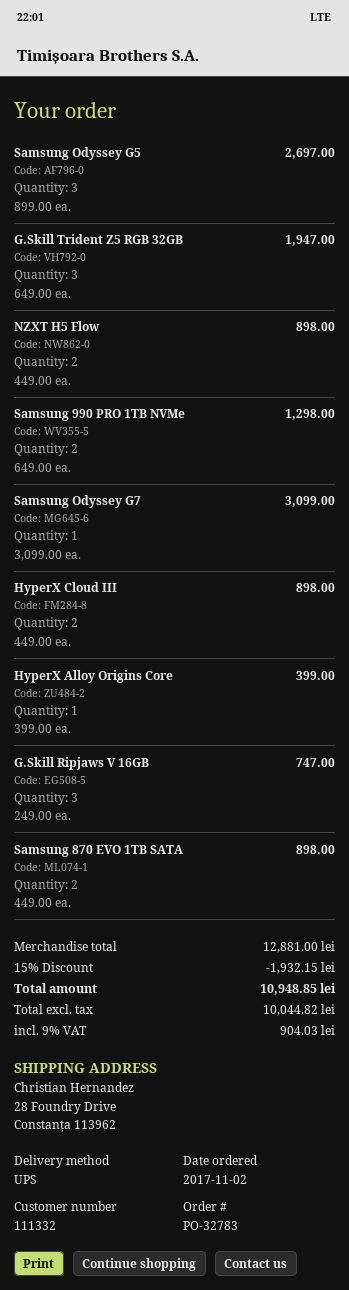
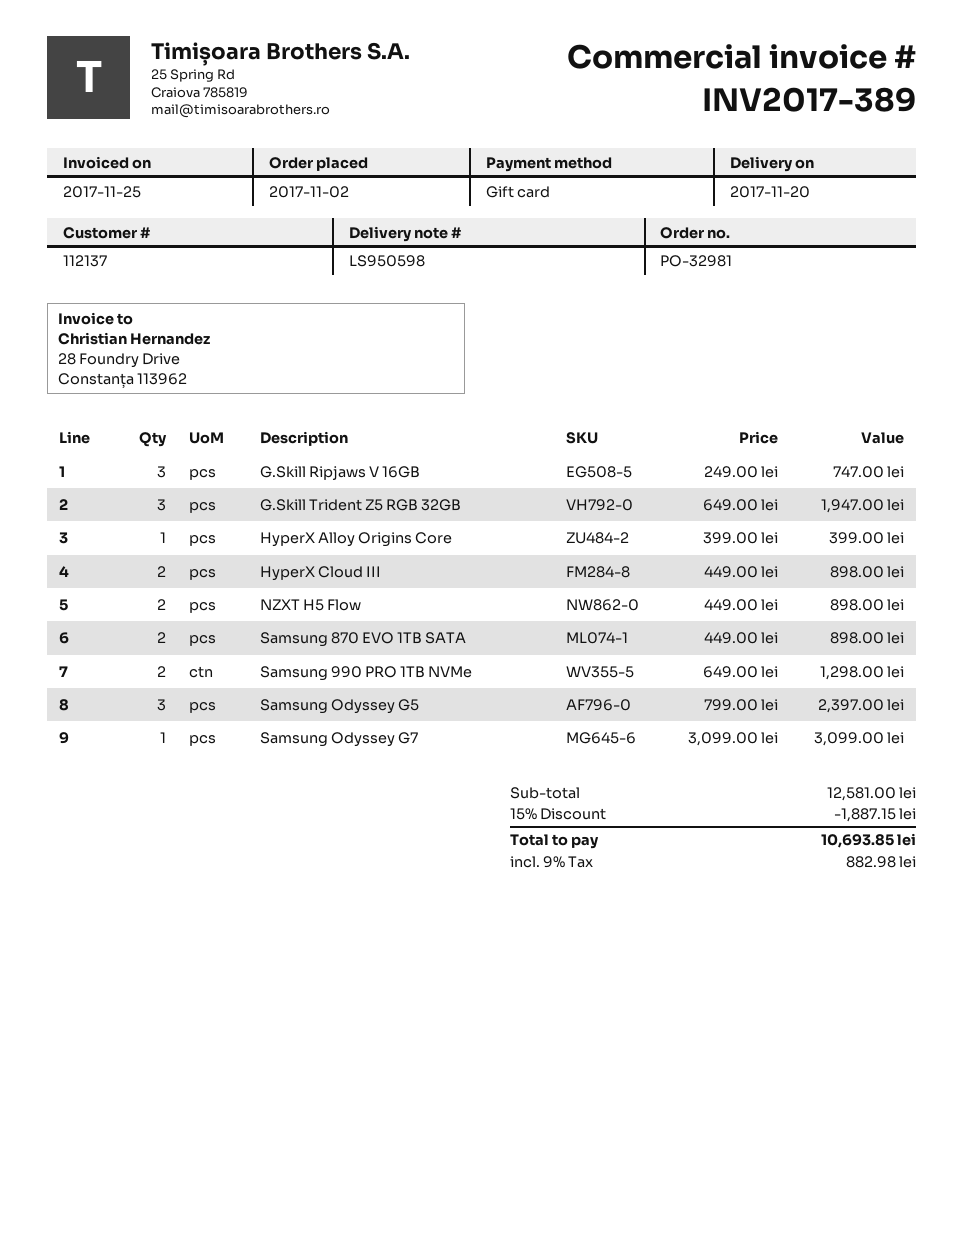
order number: PO-32783 -> PO-32981
customer number: 111332 -> 112137
Samsung Odyssey G5: 3 x 899.00 = 2697.00 -> 3 x 799.00 = 2397.00
subtotal: 12881.00 -> 12581.00
discount: 15% = 1932.15 -> 15% = 1887.15
tax: 9% = 904.03 -> 9% = 882.98
total: 10948.85 -> 10693.85

